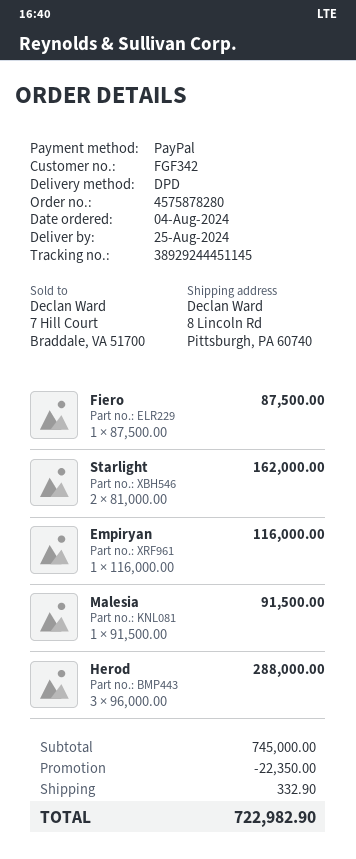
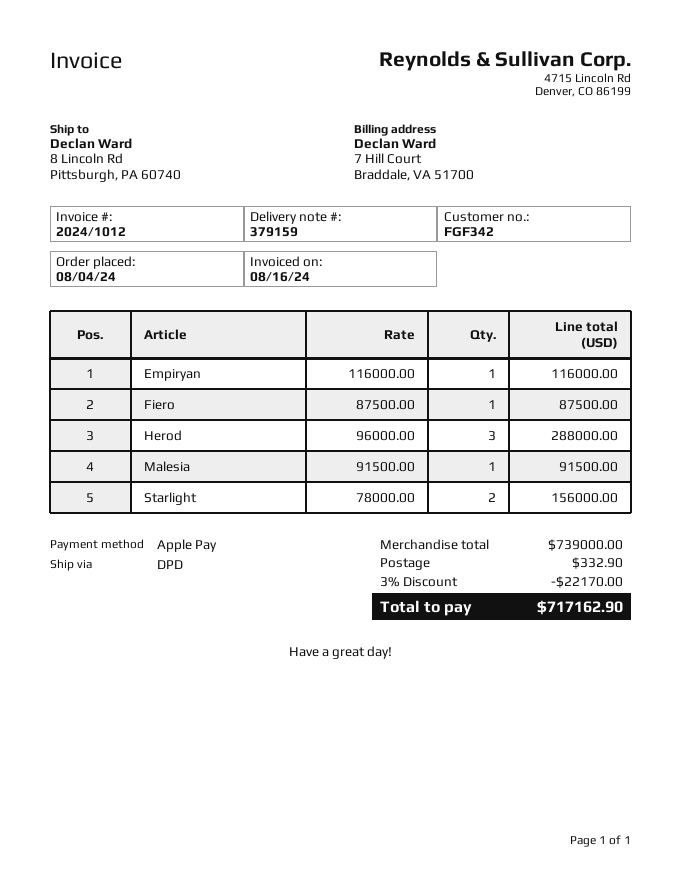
payment method: PayPal -> Apple Pay
Starlight: 2 x 81000.00 = 162000.00 -> 2 x 78000.00 = 156000.00
subtotal: 745000.00 -> 739000.00
discount: 22350.00 -> 22170.00
total: 722982.90 -> 717162.90

